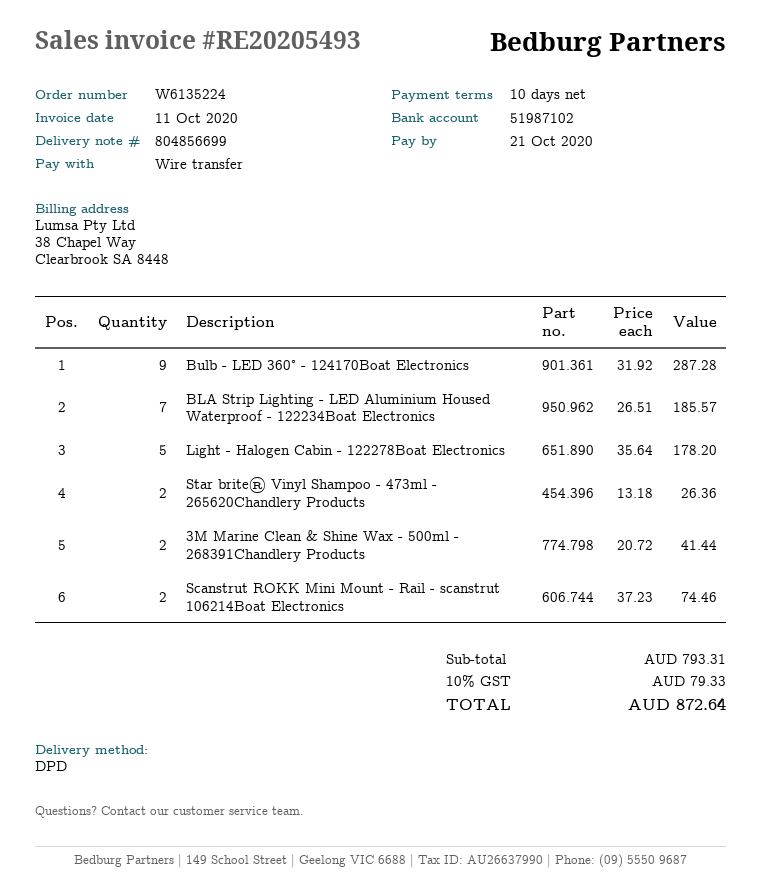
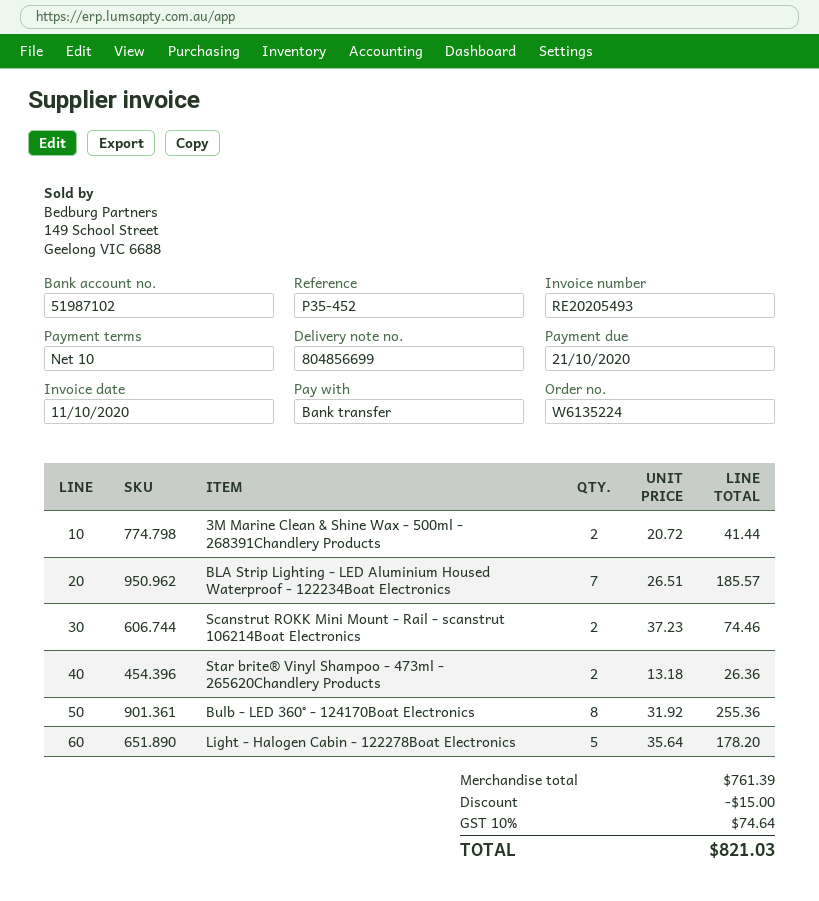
Bulb - LED 360° - 124170Boat Electronics: 9 x 31.92 = 287.28 -> 8 x 31.92 = 255.36
subtotal: 793.31 -> 761.39
discount: none -> 15.00
tax: 10% = 79.33 -> 10% = 74.64
total: 872.64 -> 821.03

